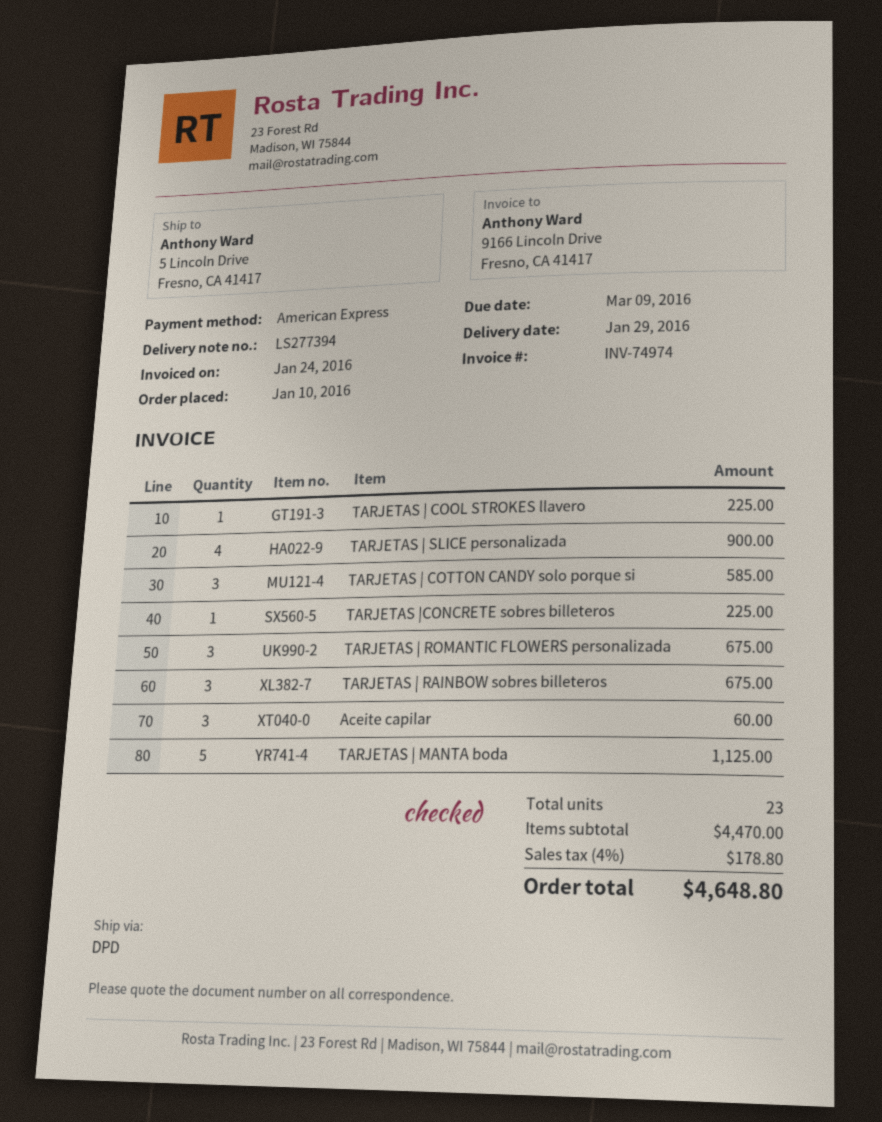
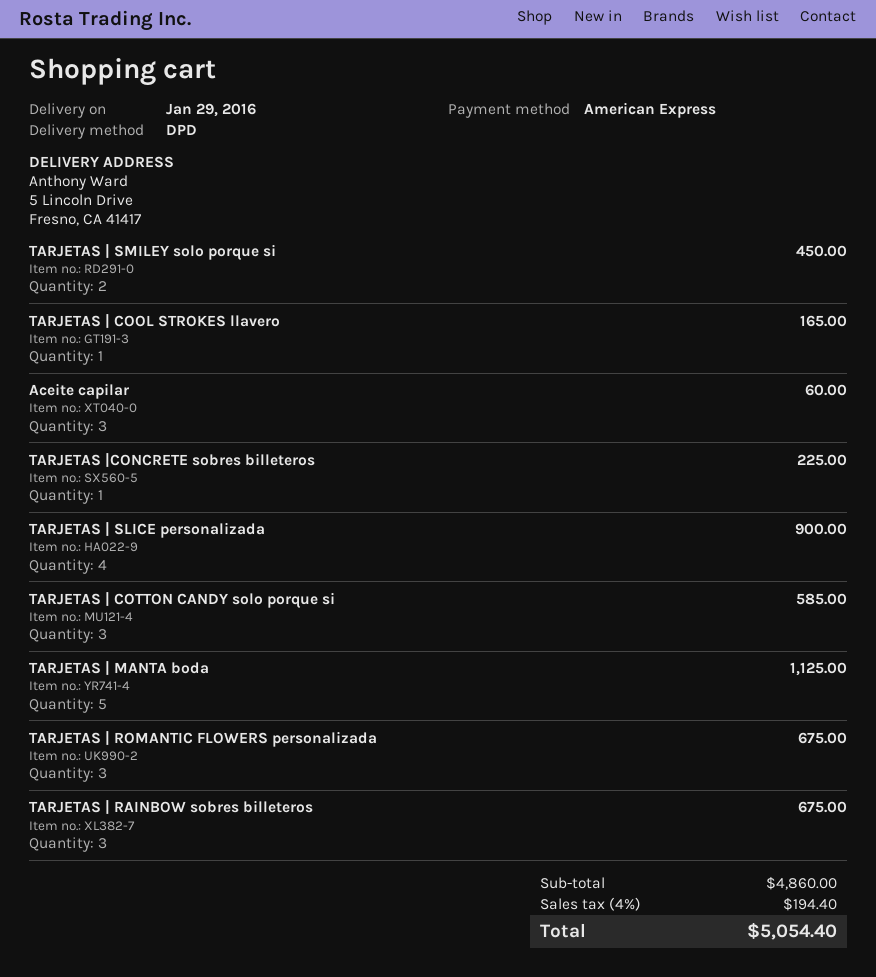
TARJETAS | COOL STROKES llavero: 1 for 225.00 -> 1 for 165.00
TARJETAS | SMILEY solo porque si: none -> 2 for 450.00
subtotal: 4470.00 -> 4860.00
tax: 4% = 178.80 -> 4% = 194.40
total: 4648.80 -> 5054.40

